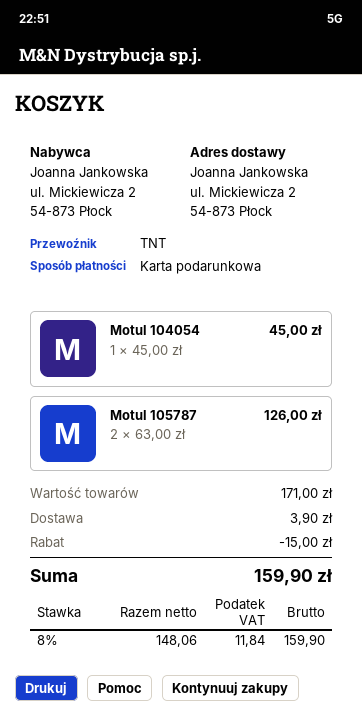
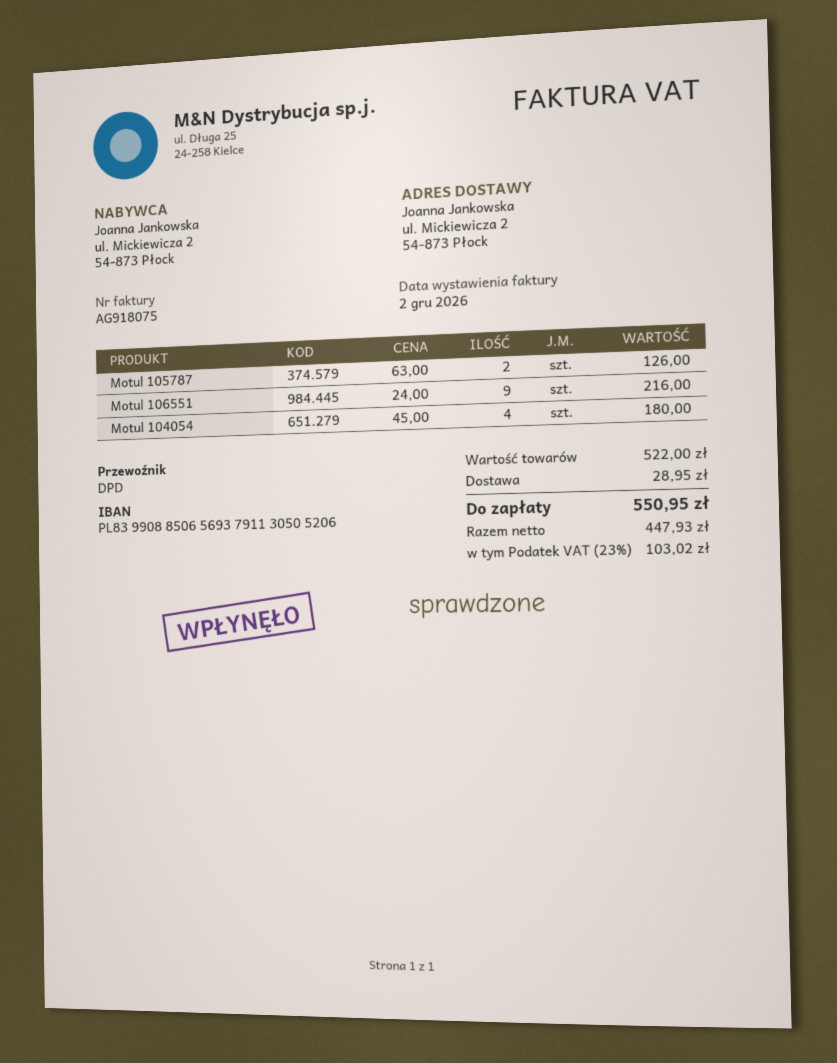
shipping method: TNT -> DPD
Motul 104054: 1 x 45.00 = 45.00 -> 4 x 45.00 = 180.00
Motul 106551: none -> 9 x 24.00 = 216.00
subtotal: 171.00 -> 522.00
discount: 15.00 -> none
shipping: 3.90 -> 28.95
net: 148.06 -> 447.93
tax: 8% = 11.84 -> 23% = 103.02
total: 159.90 -> 550.95

